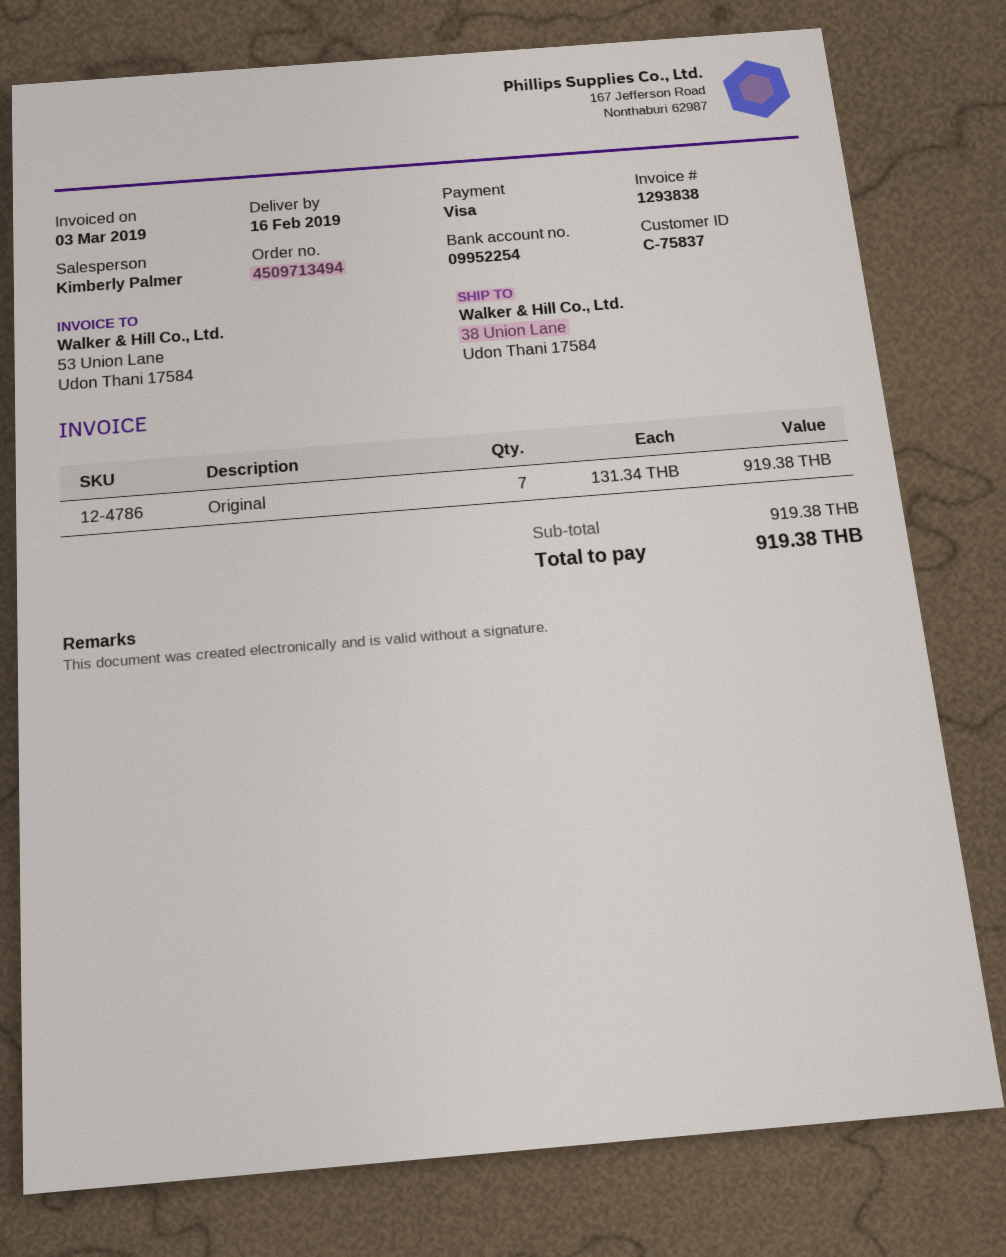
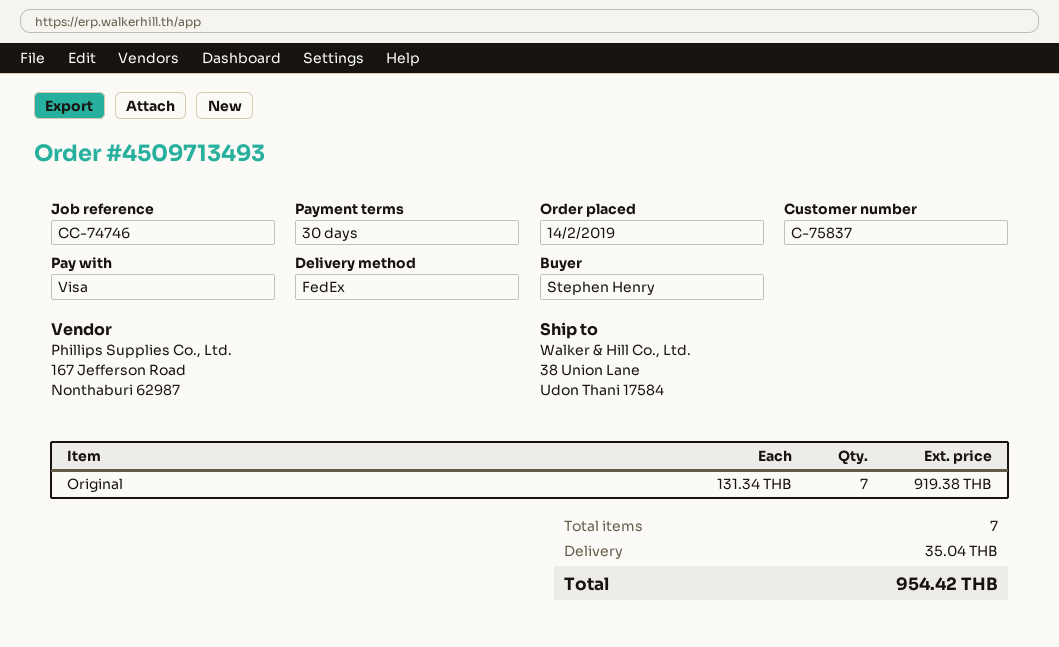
order number: 4509713494 -> 4509713493
shipping: none -> 35.04
total: 919.38 -> 954.42

